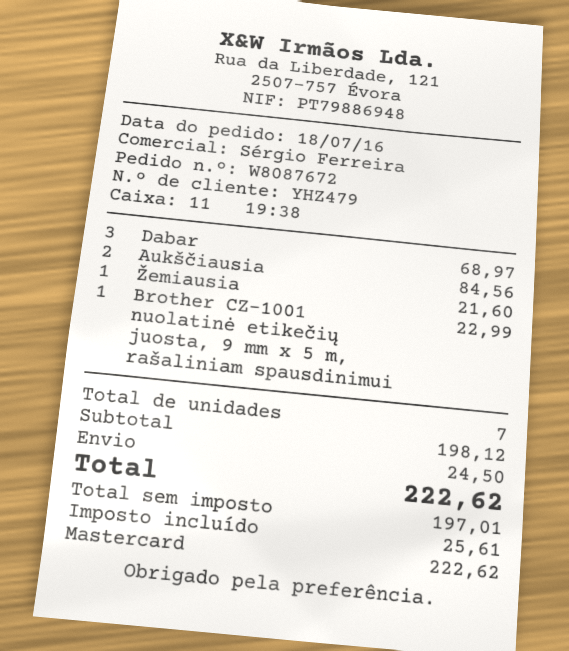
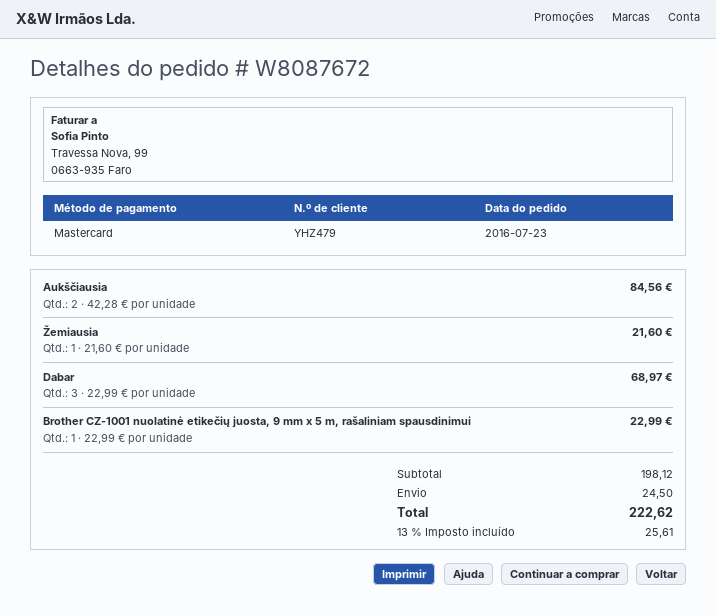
order date: 2016-07-18 -> 2016-07-23

